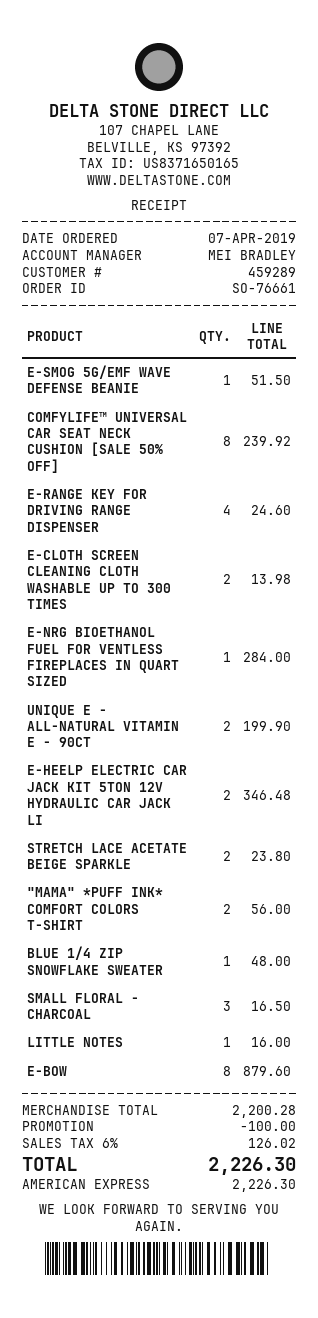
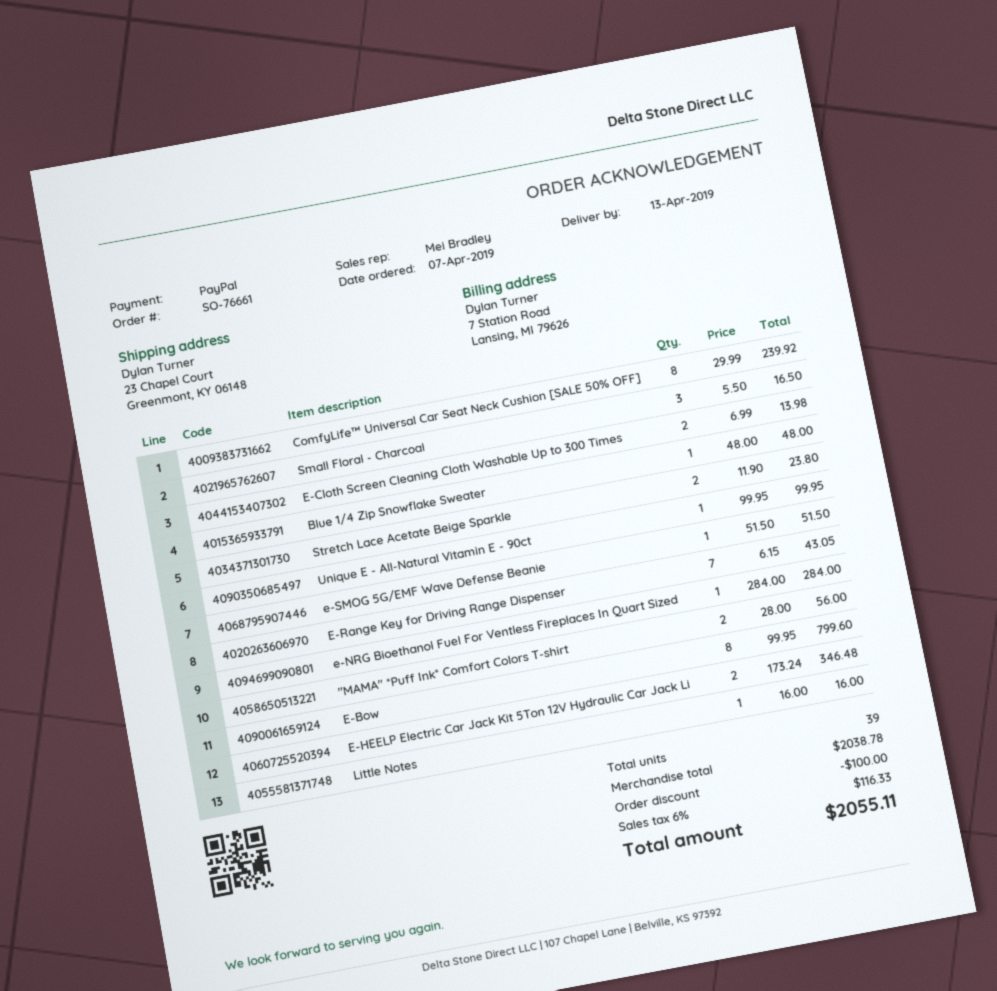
payment method: American Express -> PayPal
E-RANGE KEY FOR DRIVING RANGE DISPENSER: 4 for 24.60 -> 7 for 43.05
UNIQUE E - ALL-NATURAL VITAMIN E - 90CT: 2 for 199.90 -> 1 for 99.95
E-BOW: 8 for 879.60 -> 8 for 799.60
subtotal: 2200.28 -> 2038.78
tax: 6% = 126.02 -> 6% = 116.33
total: 2226.30 -> 2055.11

